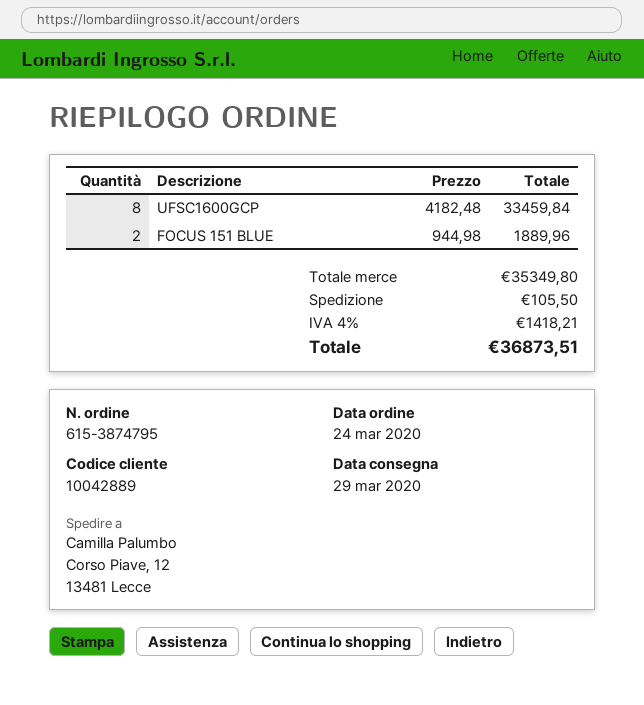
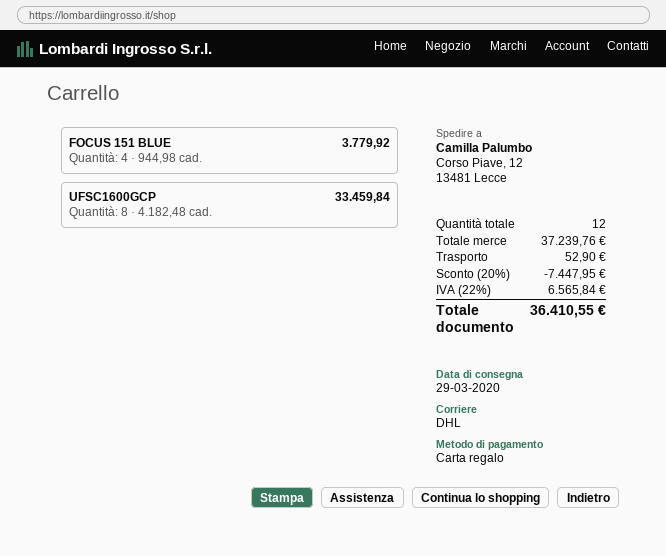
FOCUS 151 BLUE: 2 x 944.98 = 1889.96 -> 4 x 944.98 = 3779.92
subtotal: 35349.80 -> 37239.76
discount: none -> 20% = 7447.95
shipping: 105.50 -> 52.90
tax: 4% = 1418.21 -> 22% = 6565.84
total: 36873.51 -> 36410.55

